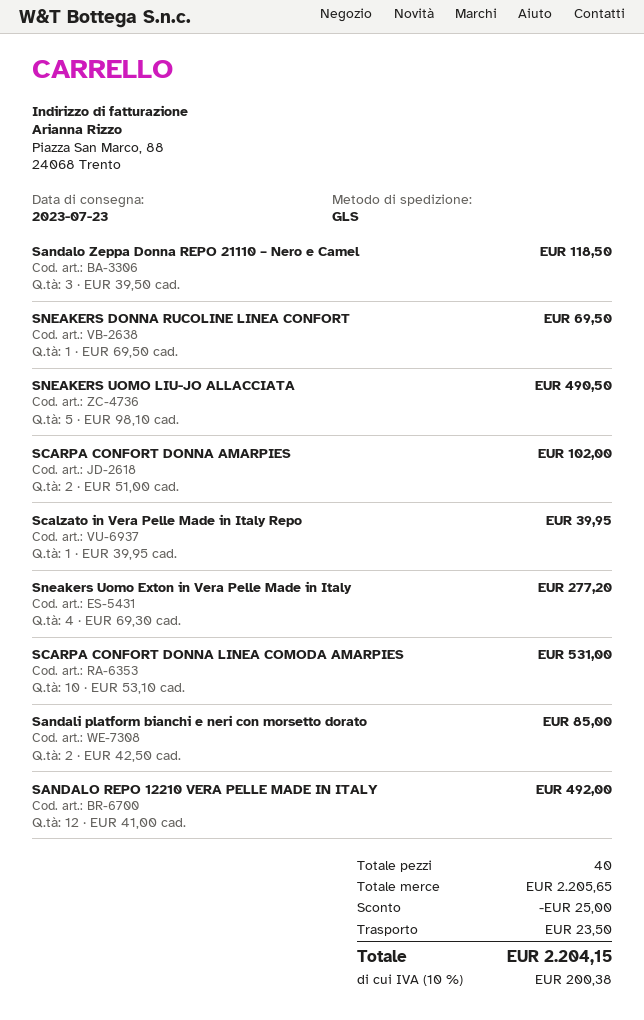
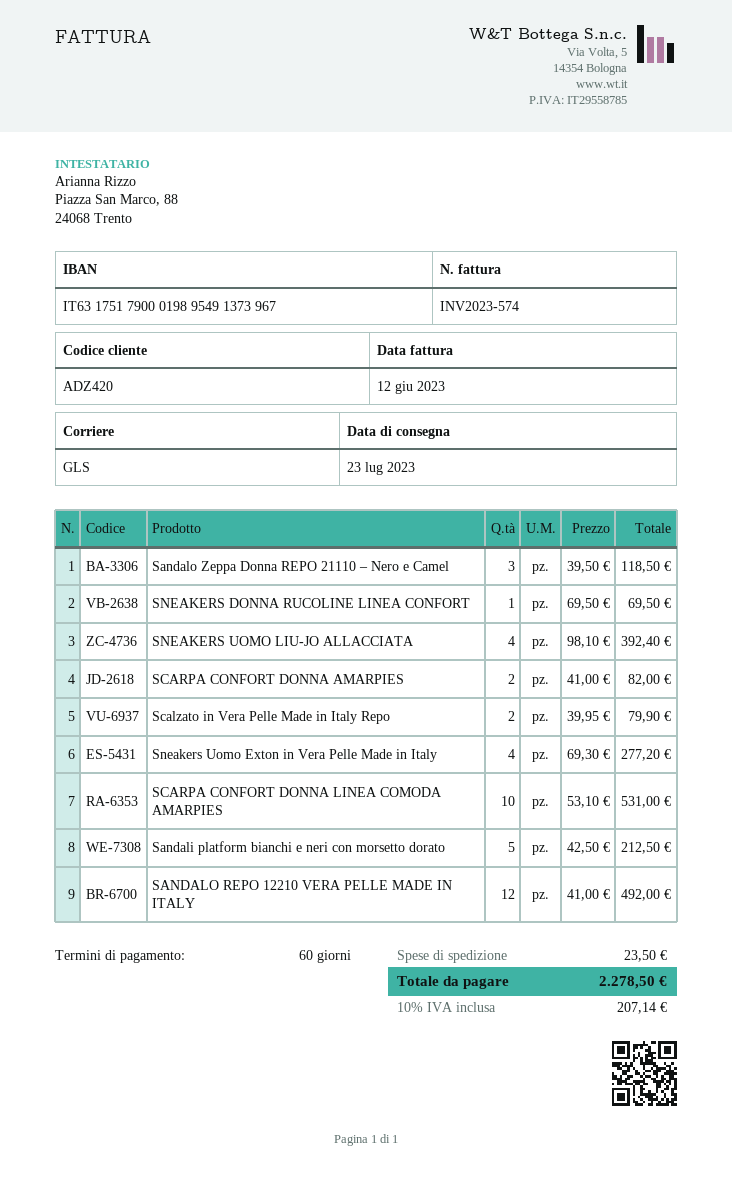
SNEAKERS UOMO LIU-JO ALLACCIATA: 5 x 98.10 = 490.50 -> 4 x 98.10 = 392.40
SCARPA CONFORT DONNA AMARPIES: 2 x 51.00 = 102.00 -> 2 x 41.00 = 82.00
Scalzato in Vera Pelle Made in Italy Repo: 1 x 39.95 = 39.95 -> 2 x 39.95 = 79.90
Sandali platform bianchi e neri con morsetto dorato: 2 x 42.50 = 85.00 -> 5 x 42.50 = 212.50
discount: 25.00 -> none
tax: 10% = 200.38 -> 10% = 207.14
total: 2204.15 -> 2278.50

